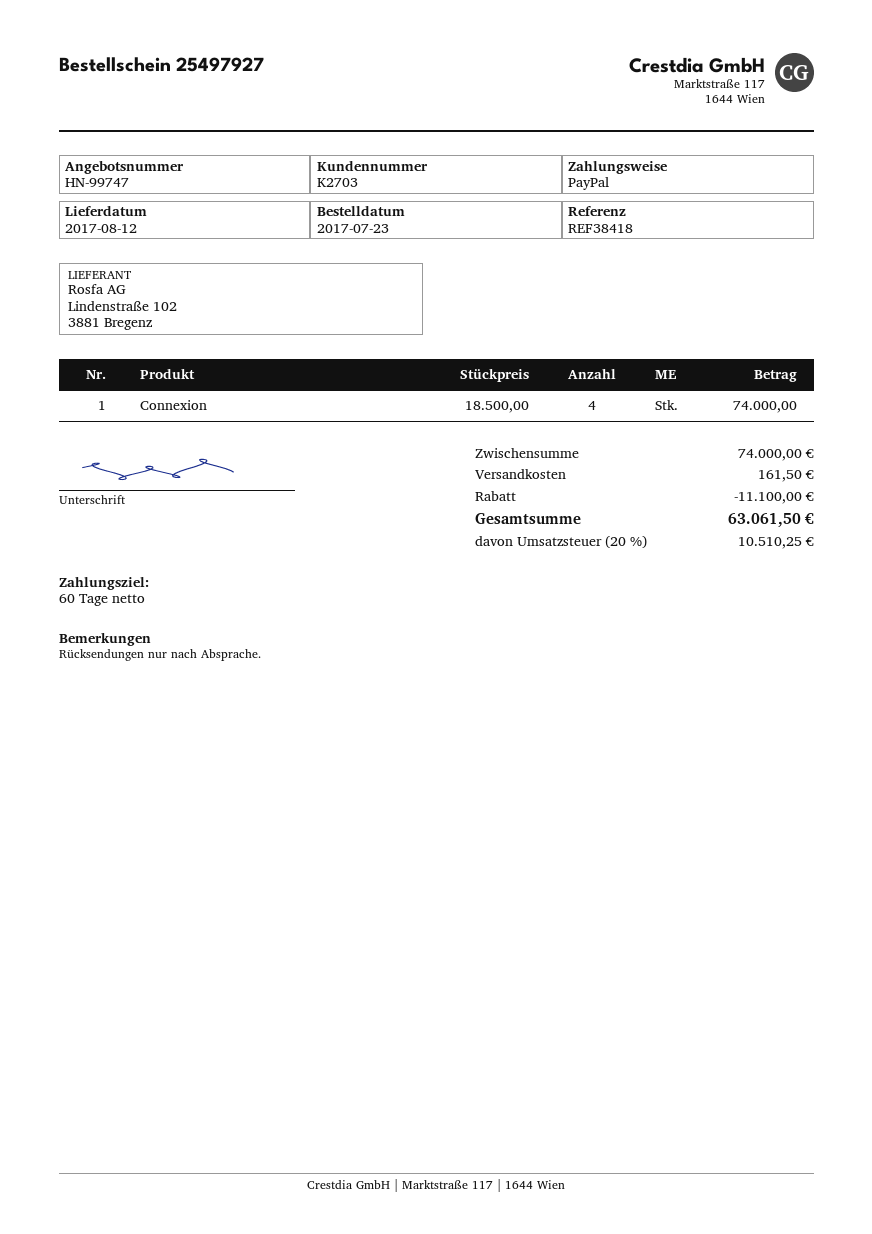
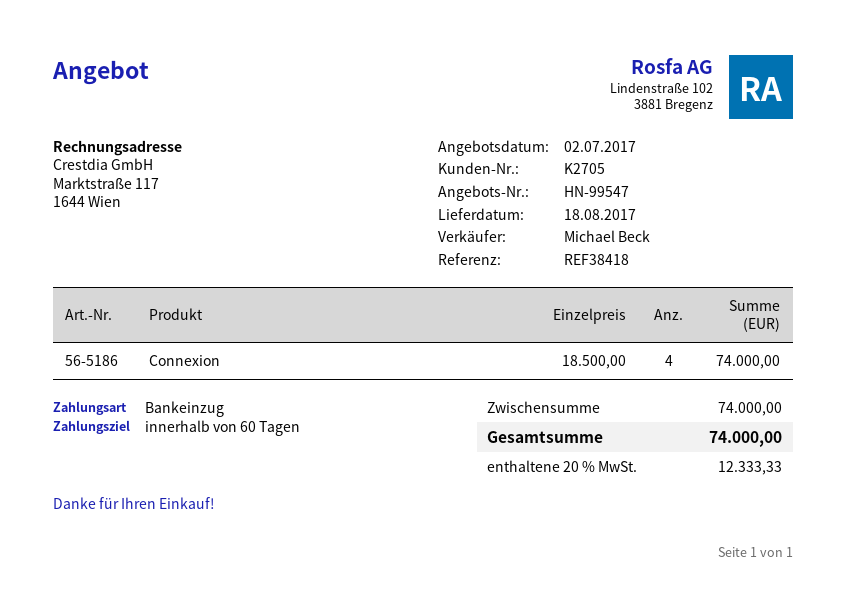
quote number: HN-99747 -> HN-99547
delivery date: 2017-08-12 -> 2017-08-18
customer number: K2703 -> K2705
payment method: PayPal -> direct debit
discount: 11100.00 -> none
shipping: 161.50 -> none
tax: 20% = 10510.25 -> 20% = 12333.33
total: 63061.50 -> 74000.00

